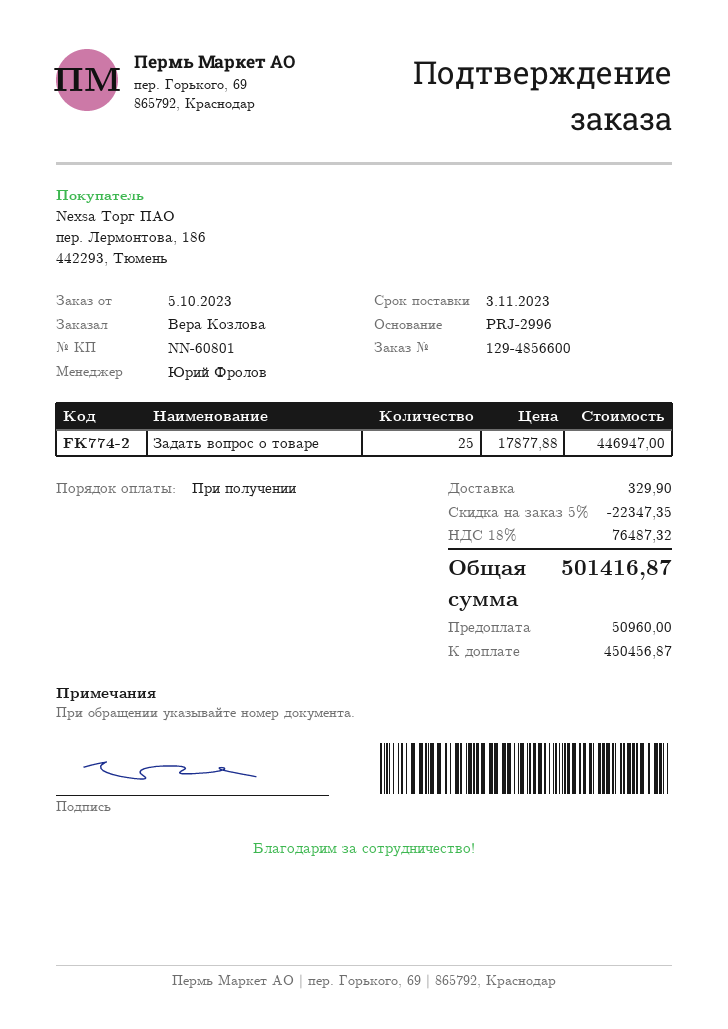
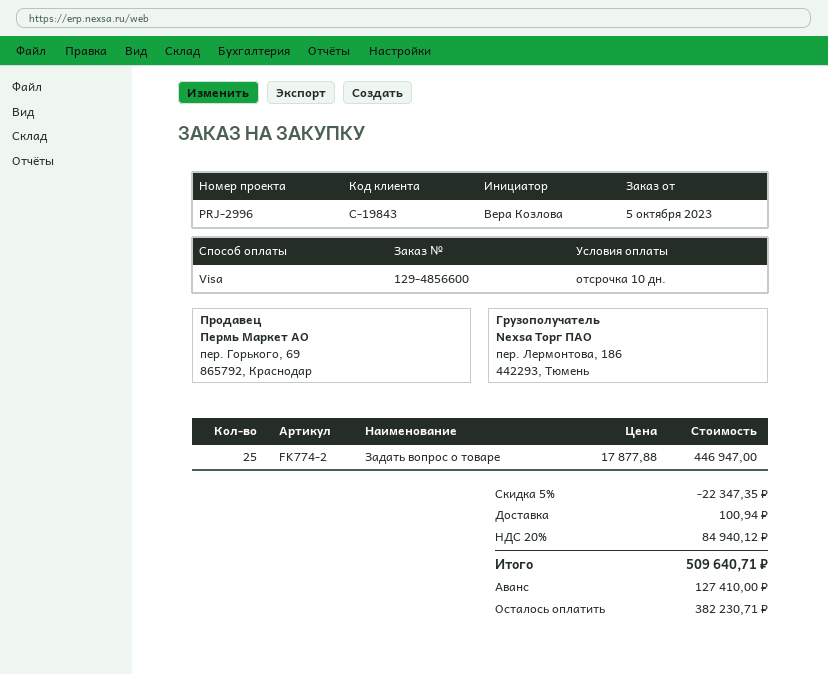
payment terms: on receipt -> 10 days
shipping: 329.90 -> 100.94
tax: 18% = 76487.32 -> 20% = 84940.12
total: 501416.87 -> 509640.71
deposit: 50960.00 -> 127410.00
balance: 450456.87 -> 382230.71

